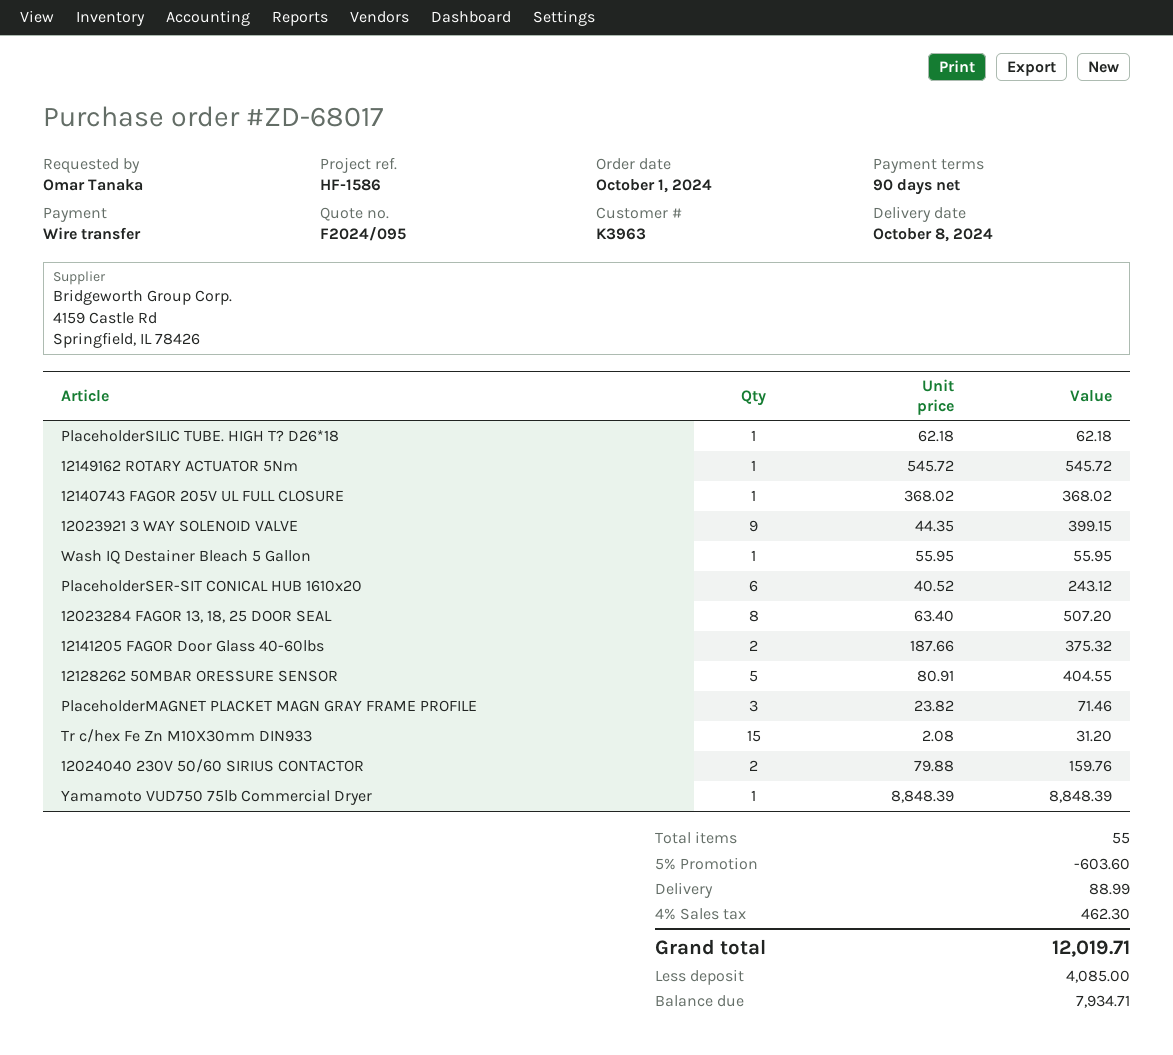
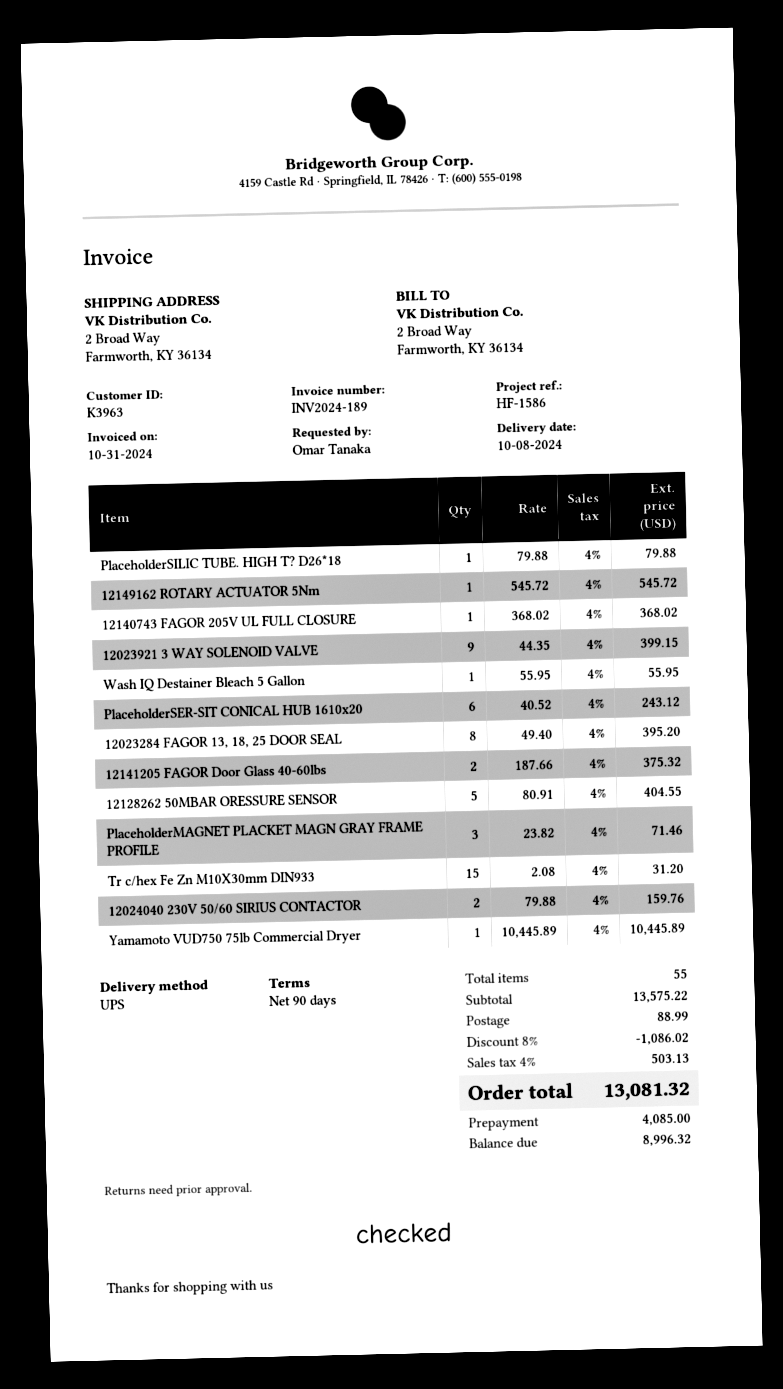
PlaceholderSILIC TUBE. HIGH T? D26*18: 1 x 62.18 = 62.18 -> 1 x 79.88 = 79.88
12023284 FAGOR 13, 18, 25 DOOR SEAL: 8 x 63.40 = 507.20 -> 8 x 49.40 = 395.20
Yamamoto VUD750 75lb Commercial Dryer: 1 x 8848.39 = 8848.39 -> 1 x 10445.89 = 10445.89
discount: 5% = 603.60 -> 8% = 1086.02
tax: 4% = 462.30 -> 4% = 503.13
total: 12019.71 -> 13081.32
balance: 7934.71 -> 8996.32

